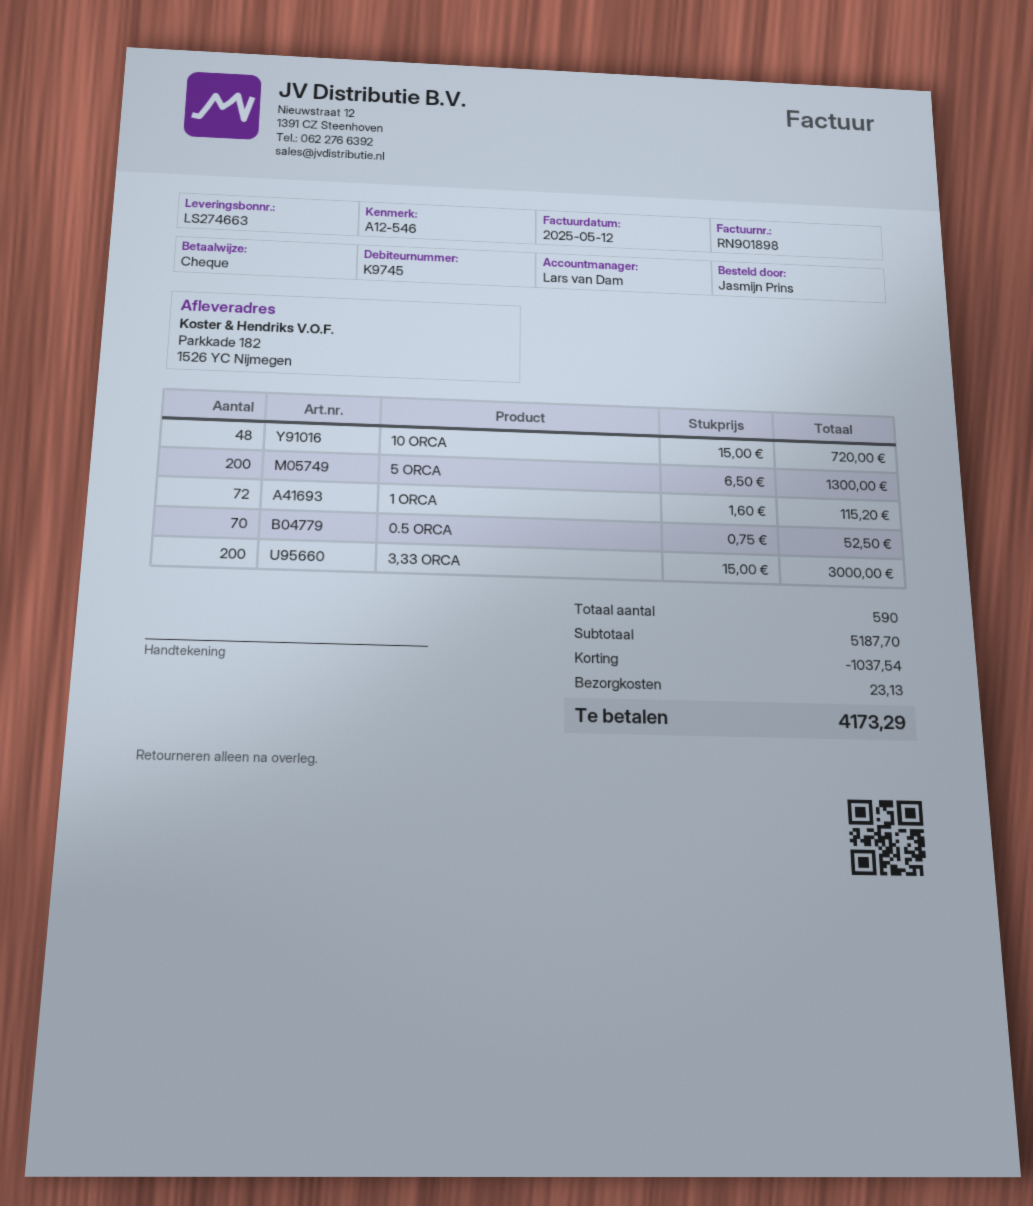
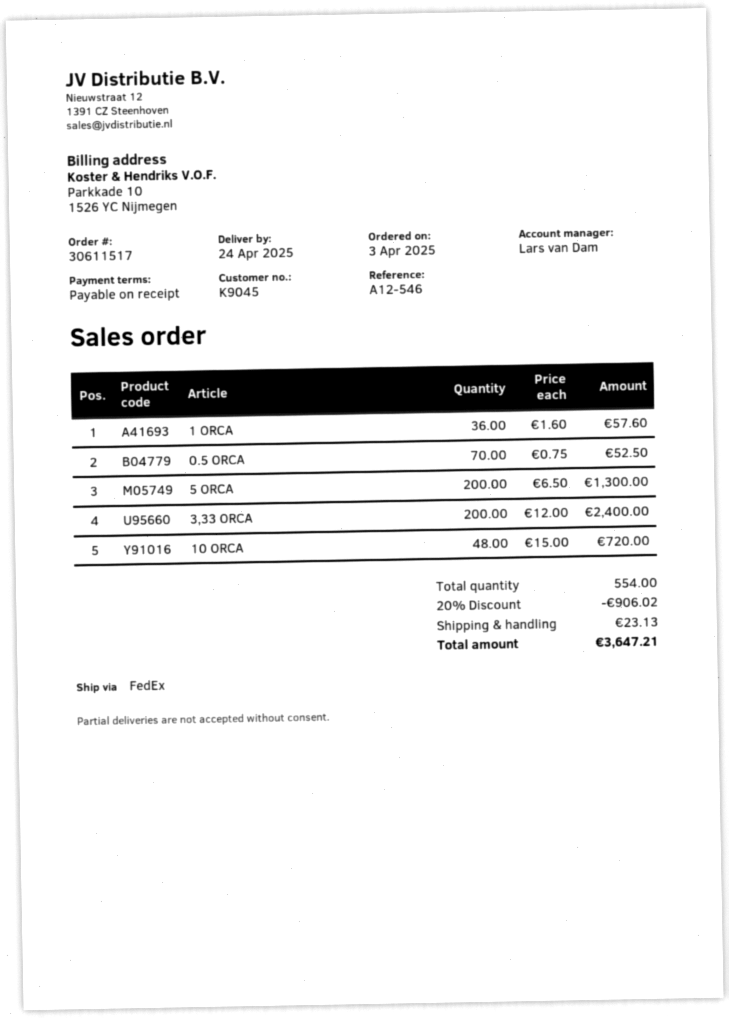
customer number: K9745 -> K9045
1 ORCA: 72 x 1.60 = 115.20 -> 36 x 1.60 = 57.60
3,33 ORCA: 200 x 15.00 = 3000.00 -> 200 x 12.00 = 2400.00
total quantity: 590 -> 554
discount: 1037.54 -> 906.02
total: 4173.29 -> 3647.21

